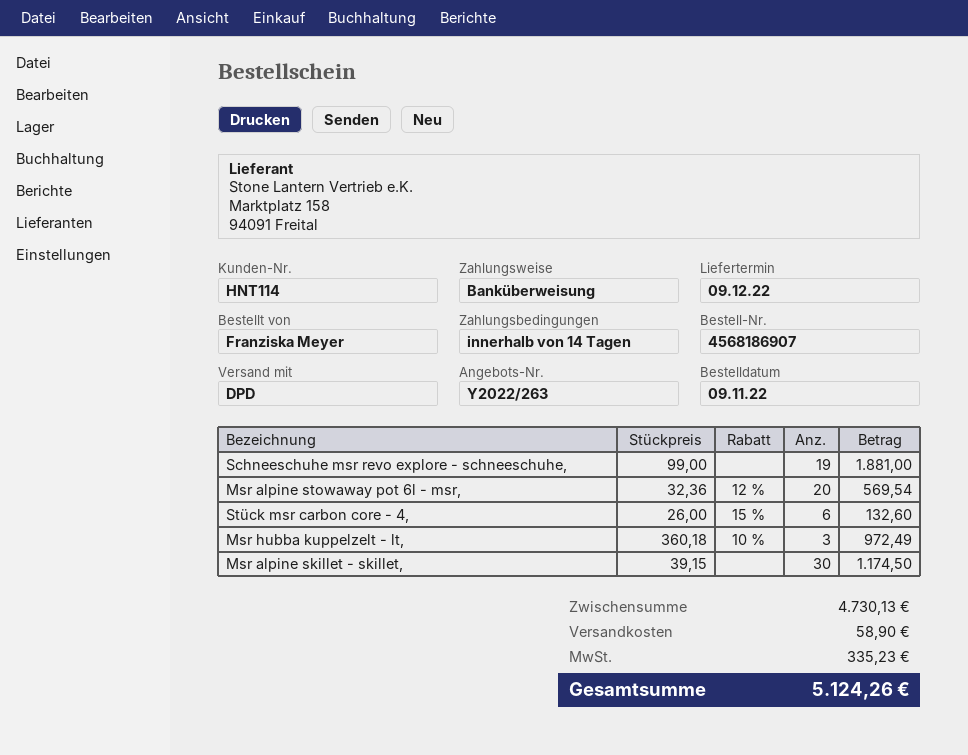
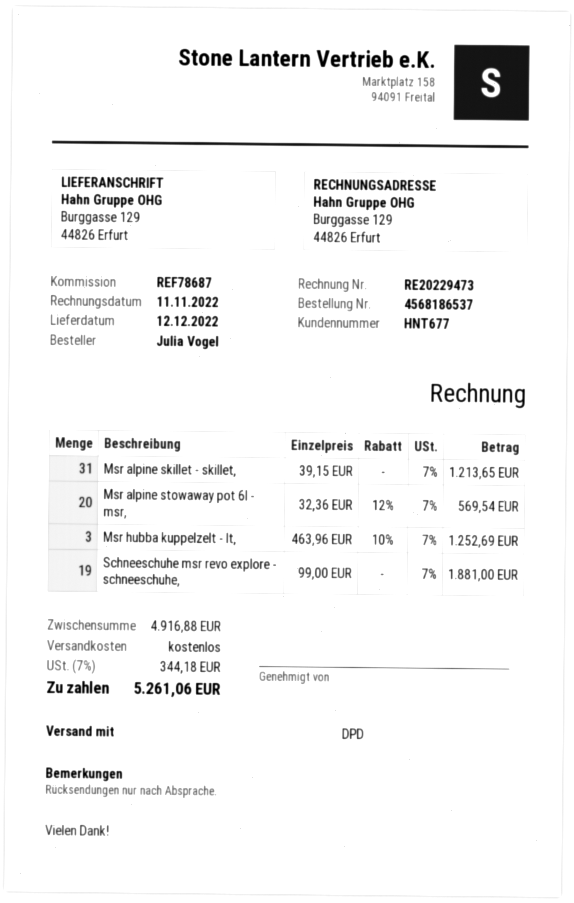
order number: 4568186907 -> 4568186537
delivery date: 2022-12-09 -> 2022-12-12
customer number: HNT114 -> HNT677
ordered by: Franziska Meyer -> Julia Vogel
Stück msr carbon core - 4,: 6 x 26.00 - 15% = 132.60 -> none
Msr hubba kuppelzelt - lt,: 3 x 360.18 - 10% = 972.49 -> 3 x 463.96 - 10% = 1252.69
Msr alpine skillet - skillet,: 30 x 39.15 = 1174.50 -> 31 x 39.15 = 1213.65
subtotal: 4730.13 -> 4916.88
shipping: 58.90 -> 0.00
tax: 335.23 -> 344.18
total: 5124.26 -> 5261.06

